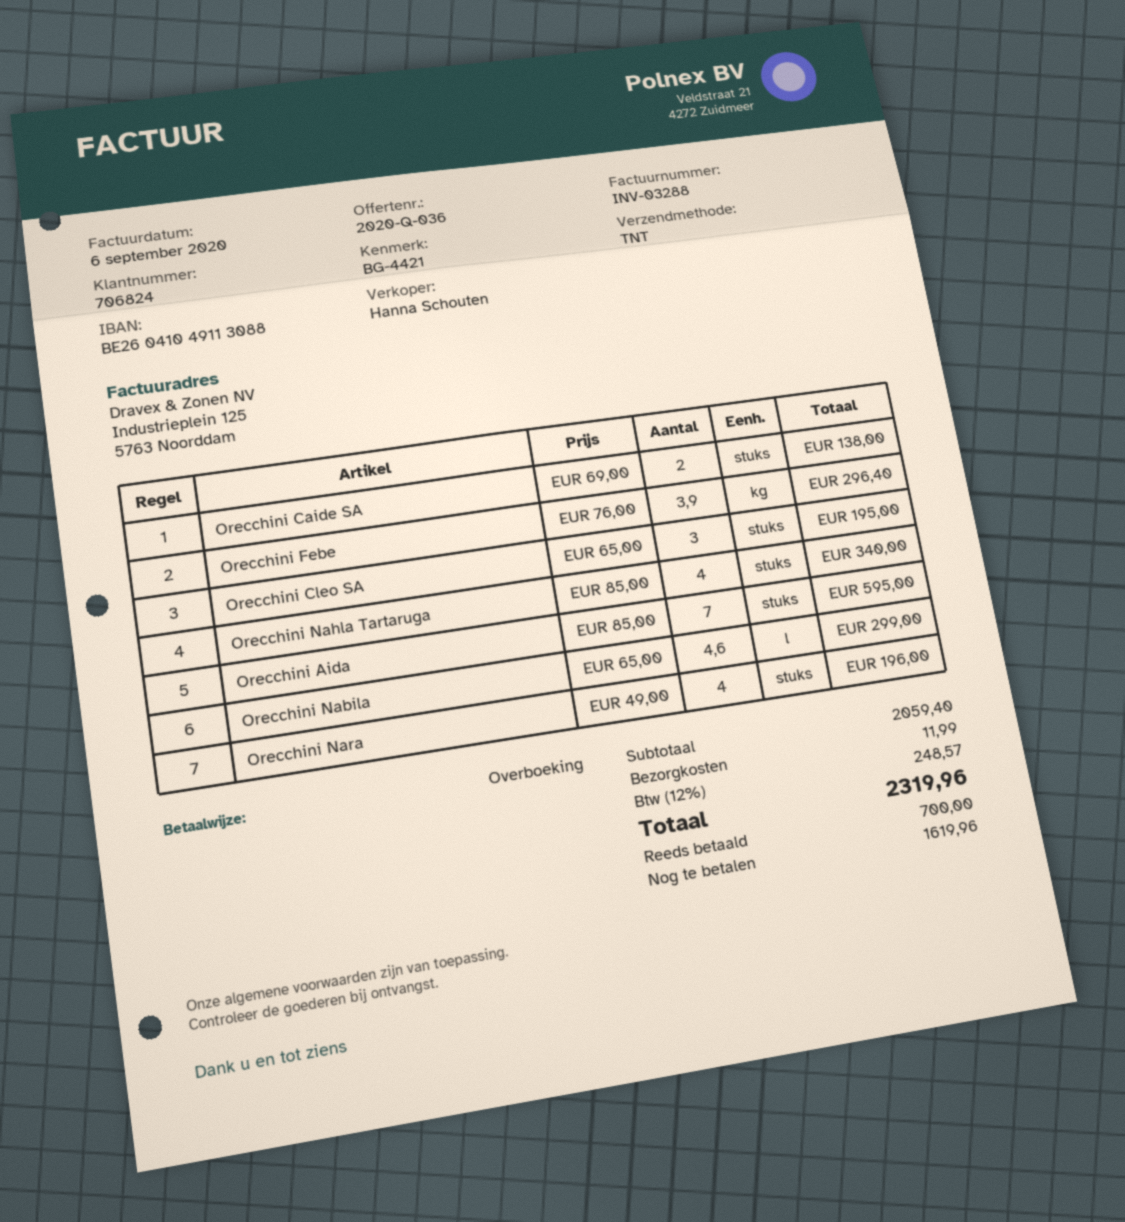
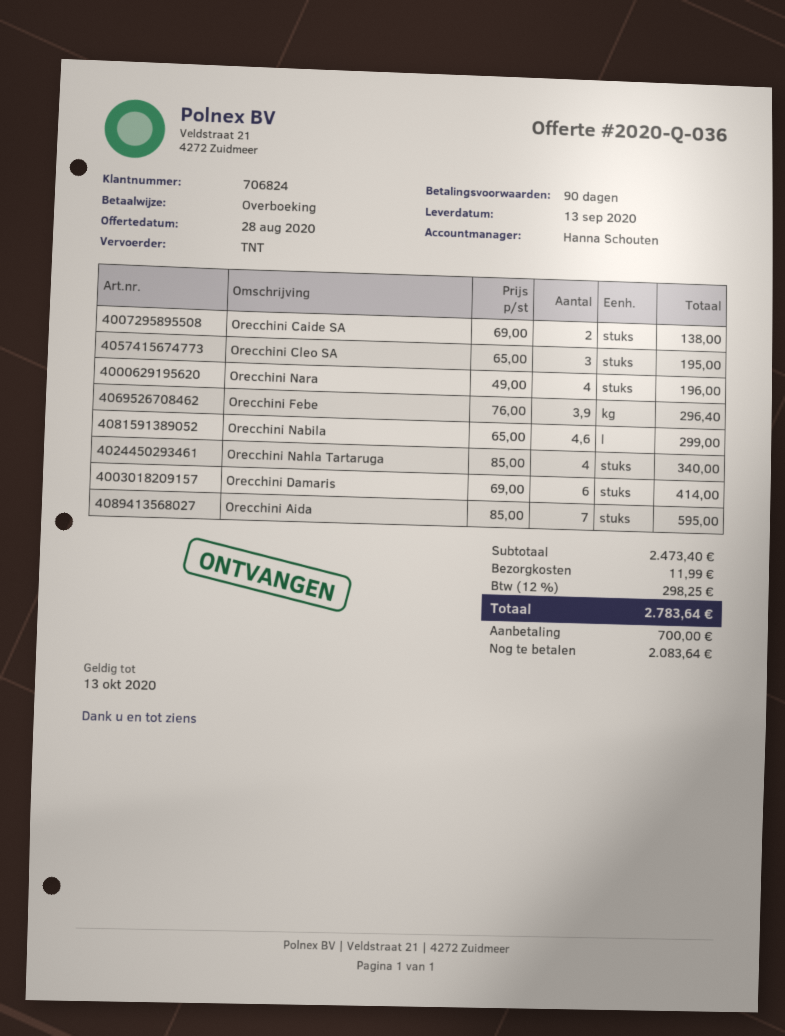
Orecchini Damaris: none -> 6 x 69.00 = 414.00
subtotal: 2059.40 -> 2473.40
tax: 12% = 248.57 -> 12% = 298.25
total: 2319.96 -> 2783.64
balance: 1619.96 -> 2083.64

